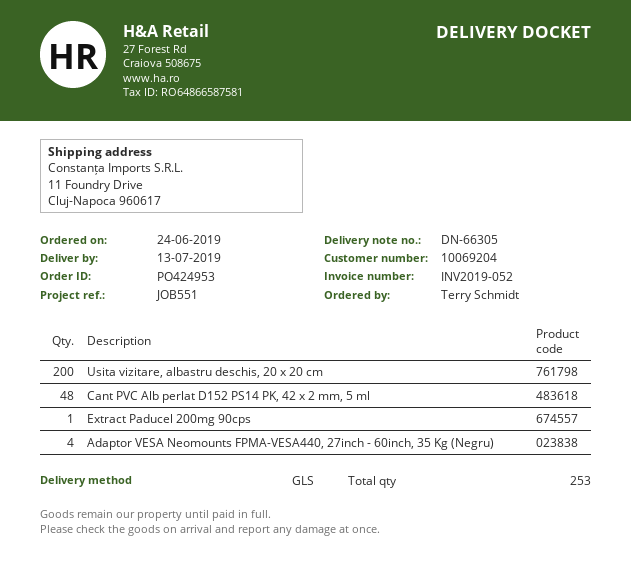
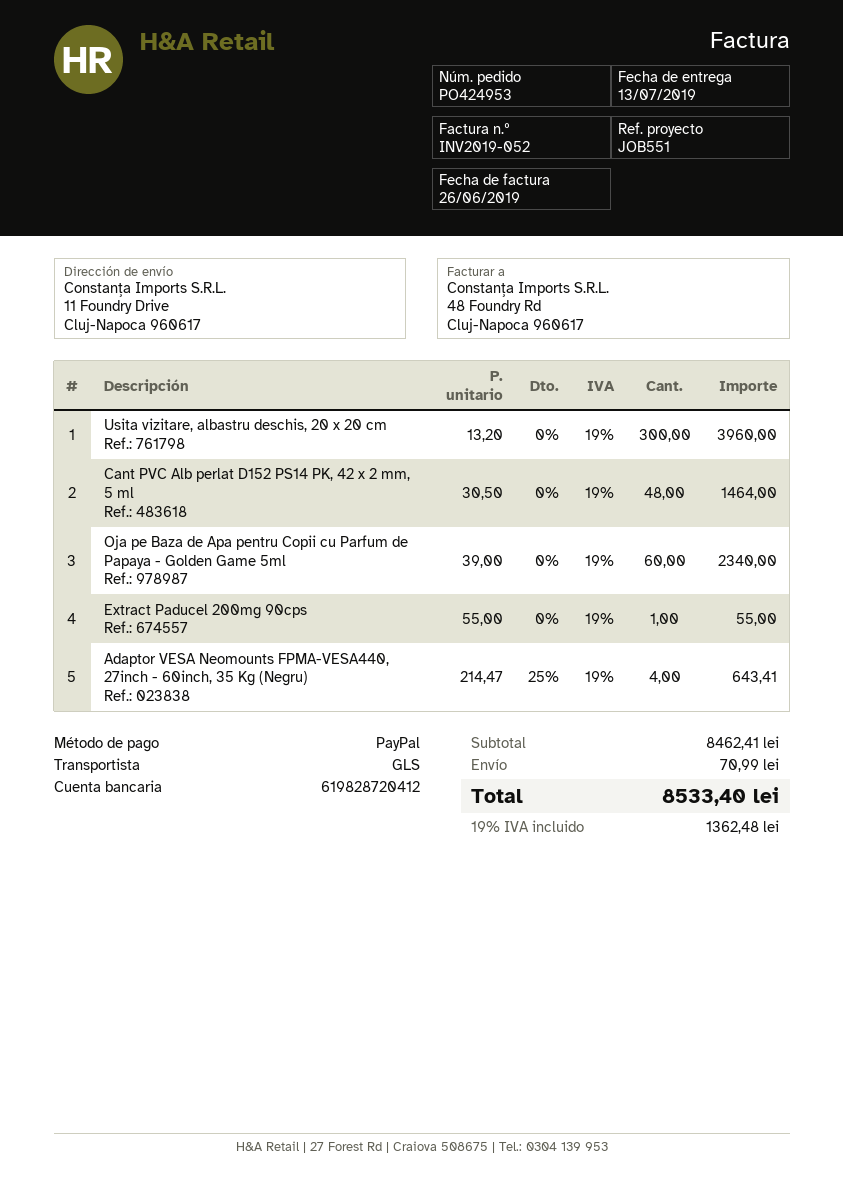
Usita vizitare, albastru deschis, 20 x 20 cm: 200 -> 300
Oja pe Baza de Apa pentru Copii cu Parfum de Papaya - Golden Game 5ml: none -> 60

